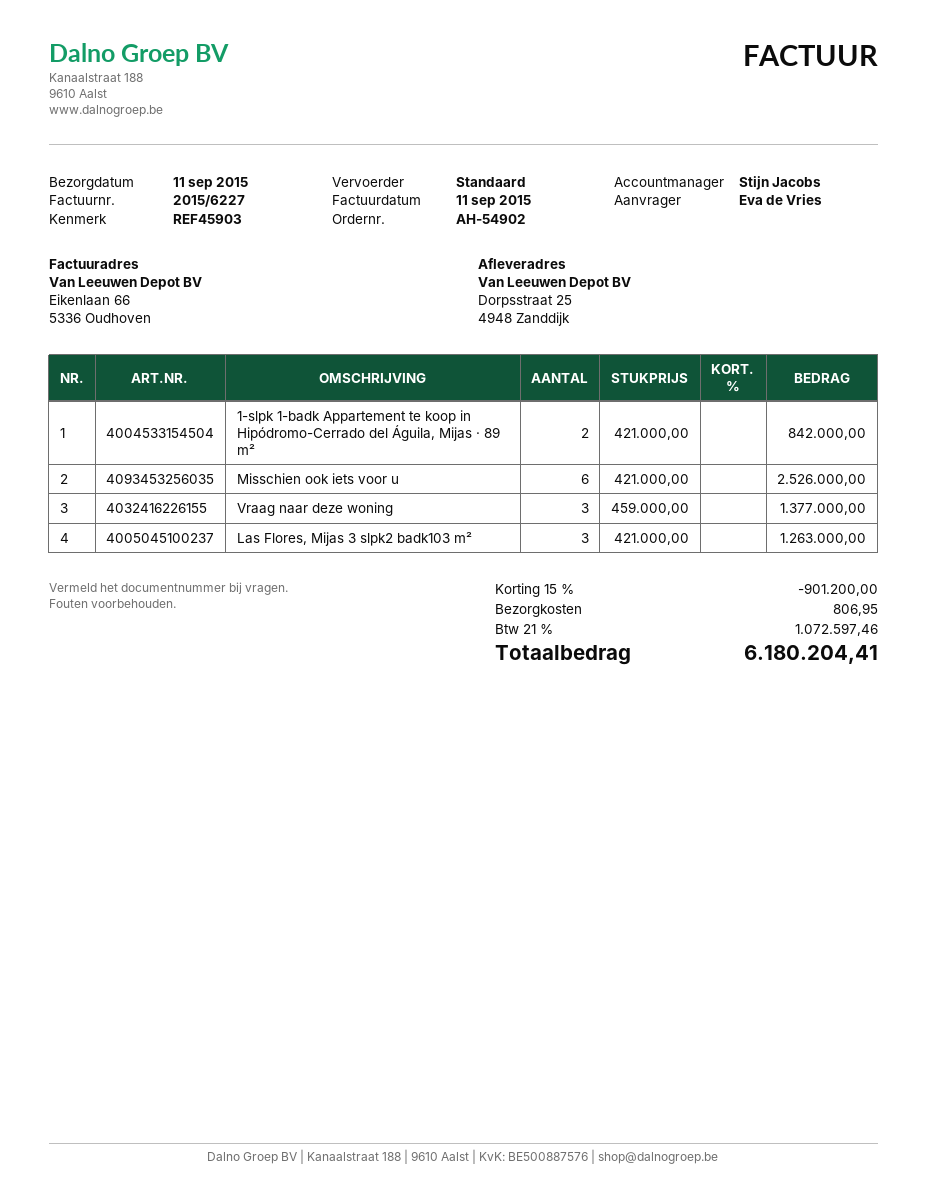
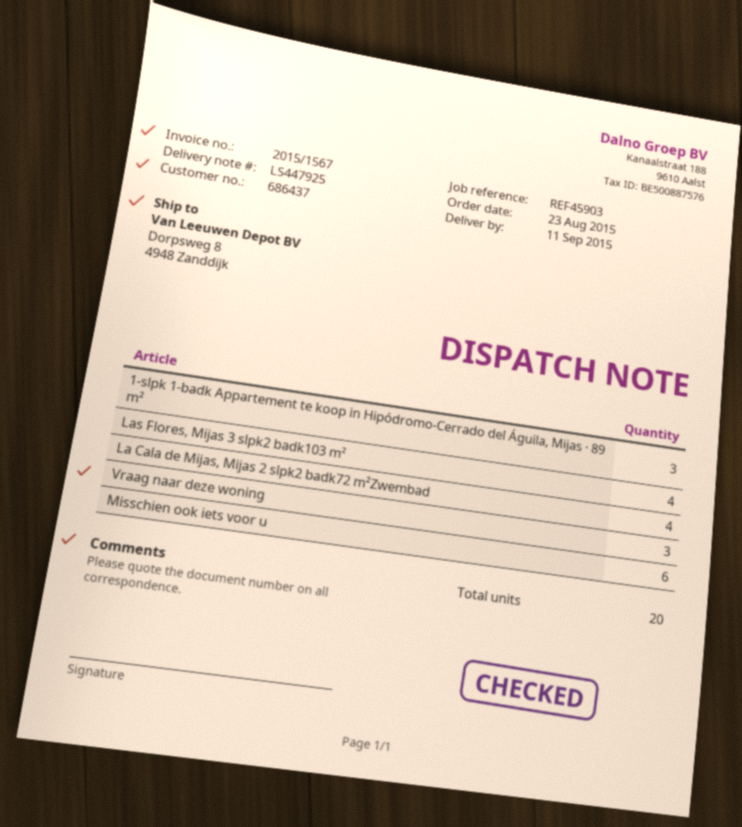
invoice number: 2015/6227 -> 2015/1567
ship to: Dorpsstraat 25, 4948 Zanddijk -> Dorpsweg 8, 4948 Zanddijk
1-slpk 1-badk Appartement te koop in Hipódromo-Cerrado del Águila, Mijas · 89 m²: 2 -> 3
Las Flores, Mijas 3 slpk2 badk103 m²: 3 -> 4
La Cala de Mijas, Mijas 2 slpk2 badk72 m²Zwembad: none -> 4

